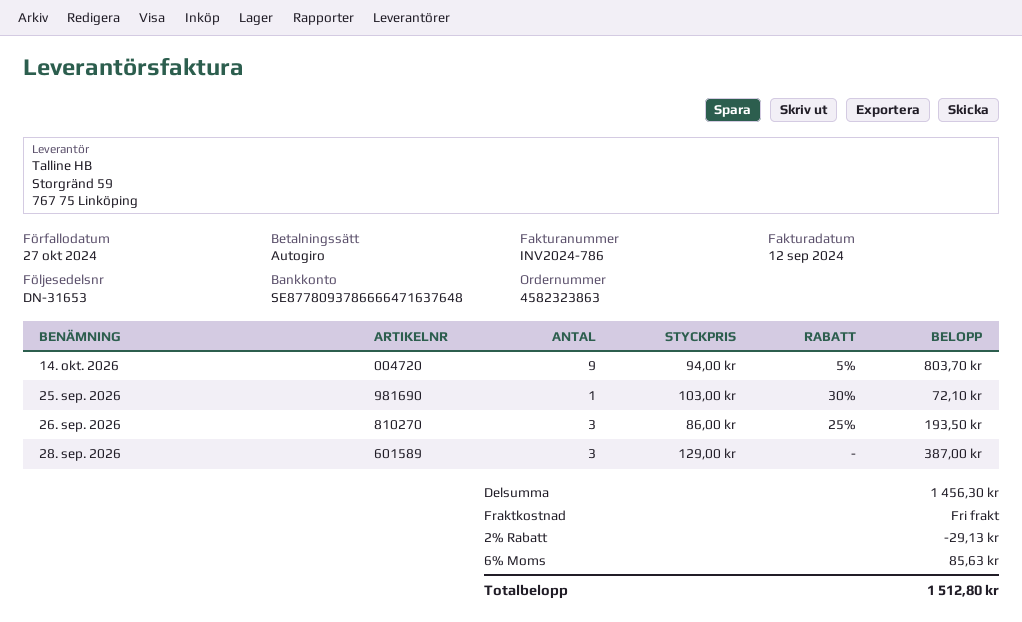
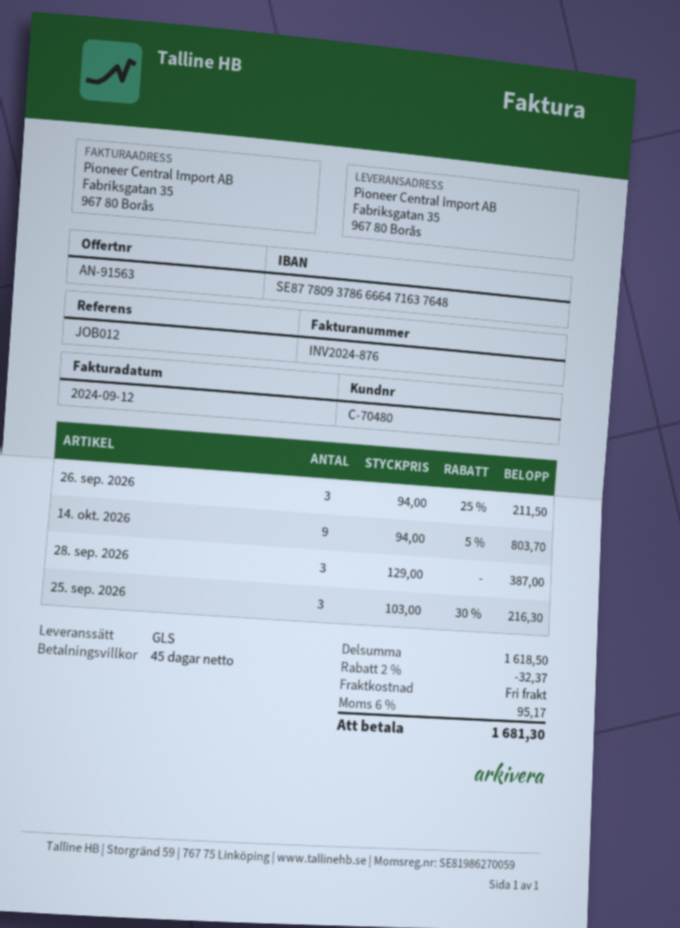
invoice number: INV2024-786 -> INV2024-876
25. sep. 2026: 1 x 103.00 - 30% = 72.10 -> 3 x 103.00 - 30% = 216.30
26. sep. 2026: 3 x 86.00 - 25% = 193.50 -> 3 x 94.00 - 25% = 211.50
subtotal: 1456.30 -> 1618.50
discount: 2% = 29.13 -> 2% = 32.37
tax: 6% = 85.63 -> 6% = 95.17
total: 1512.80 -> 1681.30

